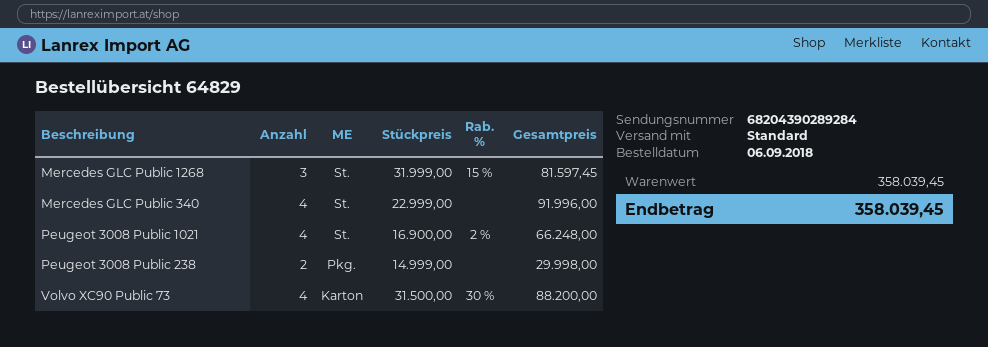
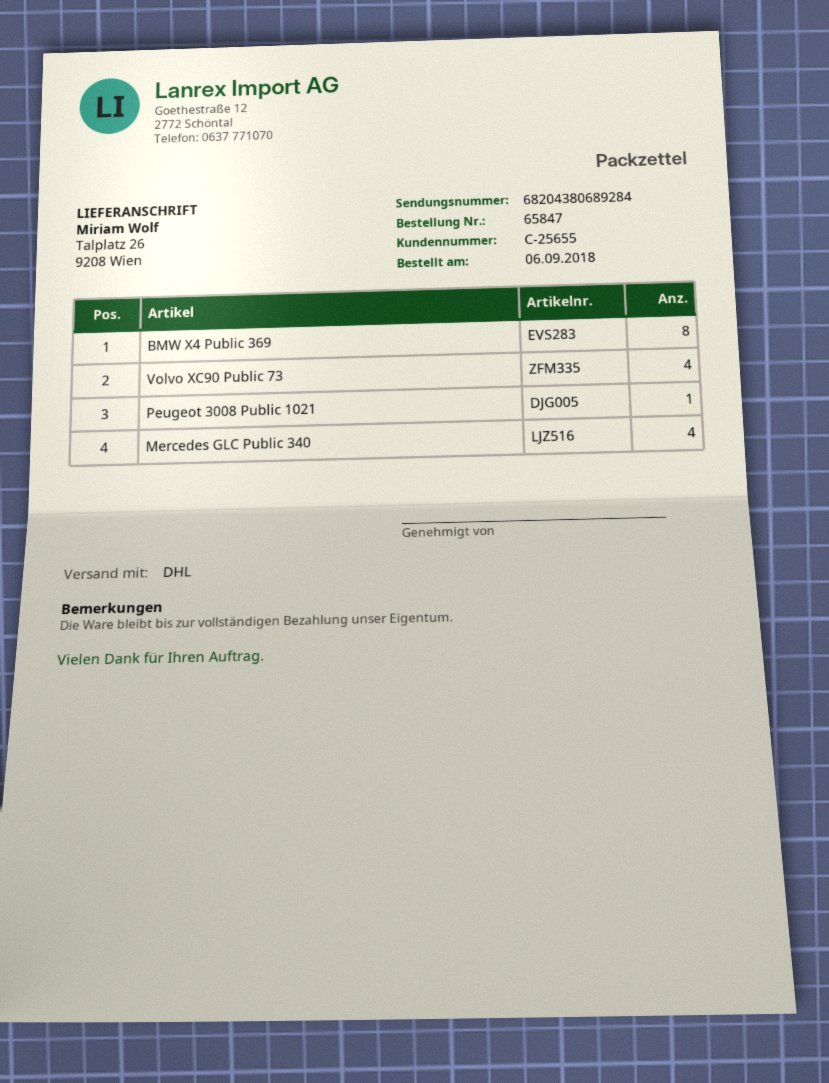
order number: 64829 -> 65847
shipping method: standard -> DHL
tracking number: 68204390289284 -> 68204380689284
Mercedes GLC Public 1268: 3 -> none
Peugeot 3008 Public 1021: 4 -> 1
Peugeot 3008 Public 238: 2 -> none
BMW X4 Public 369: none -> 8

